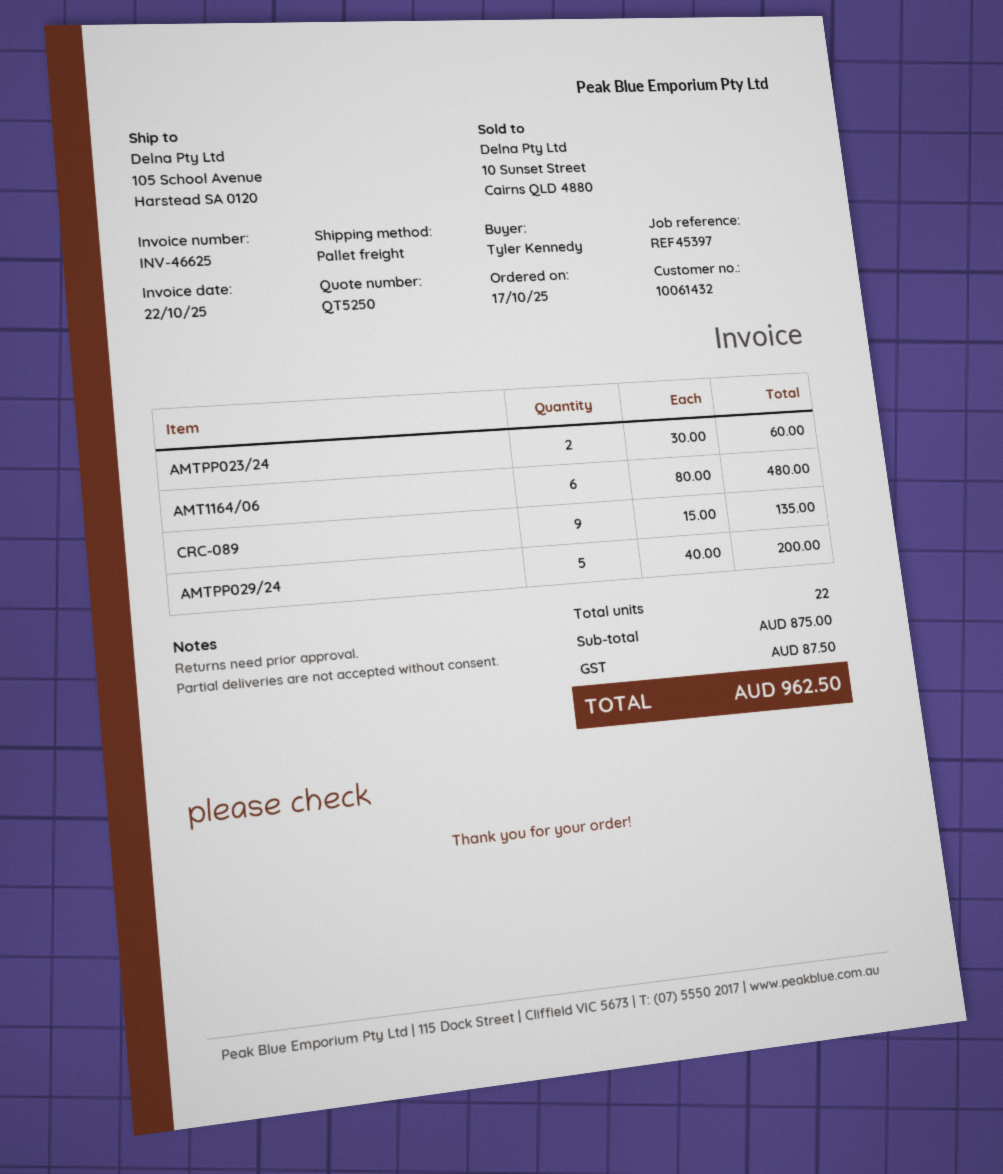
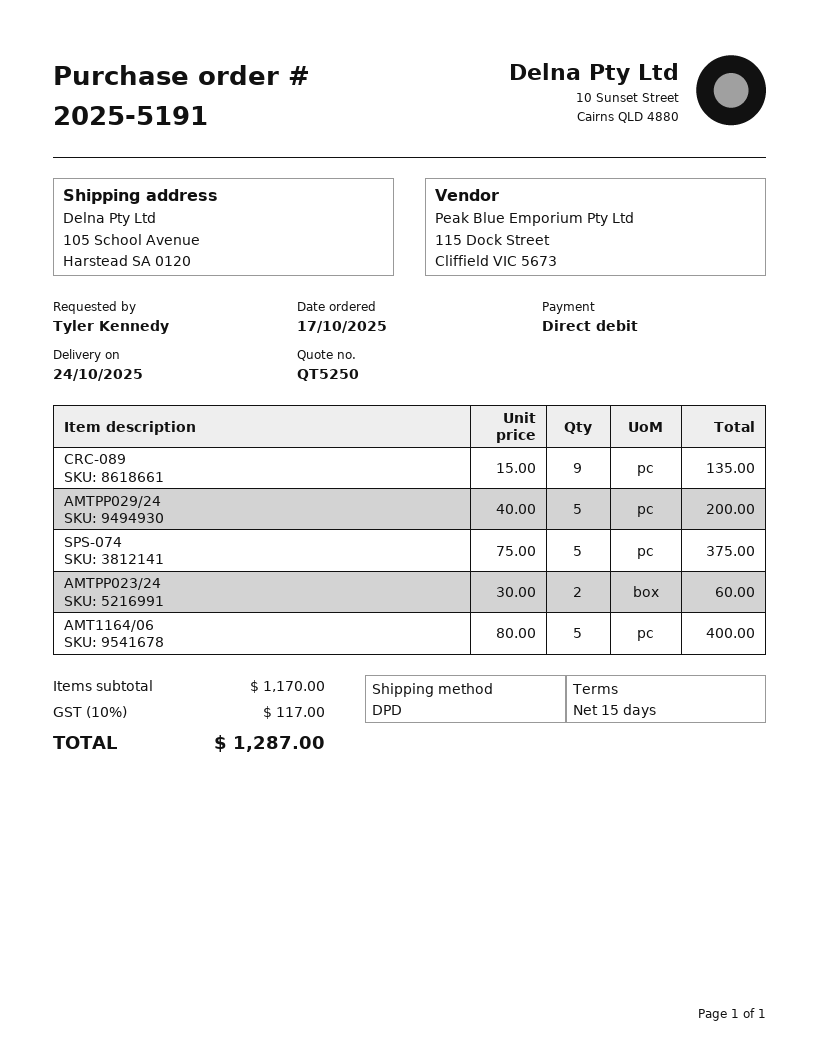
shipping method: pallet freight -> DPD
AMT1164/06: 6 x 80.00 = 480.00 -> 5 x 80.00 = 400.00
SPS-074: none -> 5 x 75.00 = 375.00
subtotal: 875.00 -> 1170.00
tax: 87.50 -> 117.00
total: 962.50 -> 1287.00

